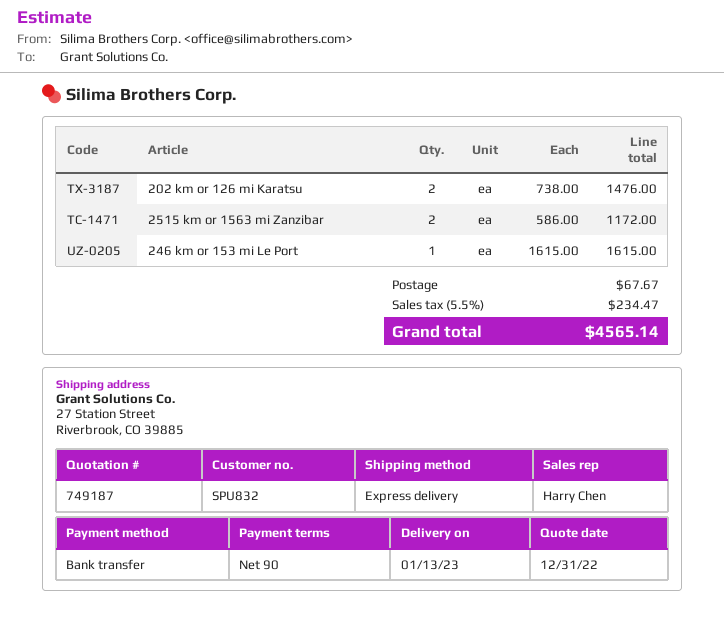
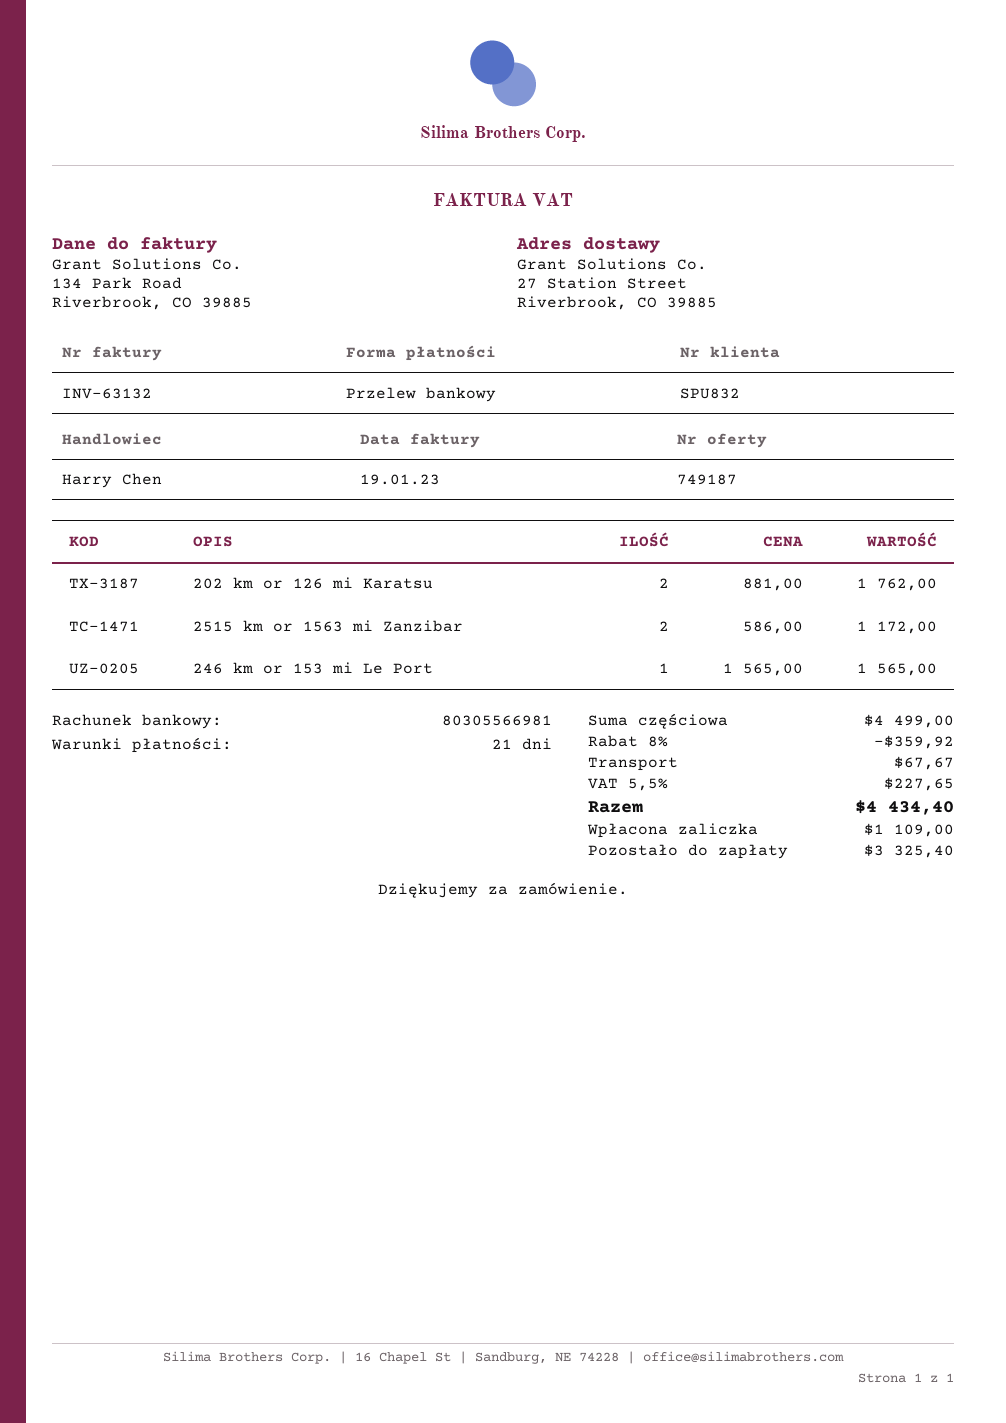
payment terms: 90 days -> 21 days
202 km or 126 mi Karatsu: 2 x 738.00 = 1476.00 -> 2 x 881.00 = 1762.00
246 km or 153 mi Le Port: 1 x 1615.00 = 1615.00 -> 1 x 1565.00 = 1565.00
discount: none -> 8% = 359.92
tax: 5.5% = 234.47 -> 5.5% = 227.65
total: 4565.14 -> 4434.40

